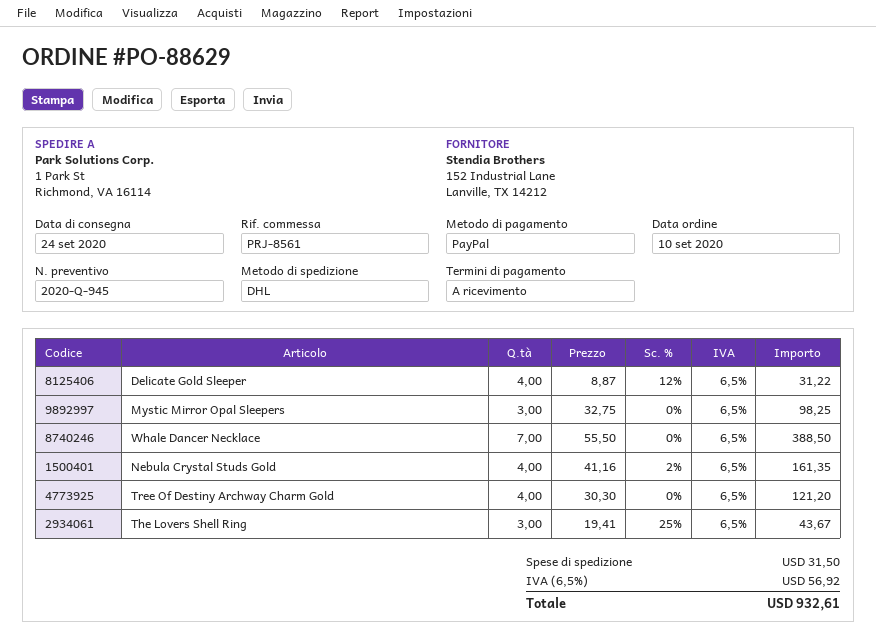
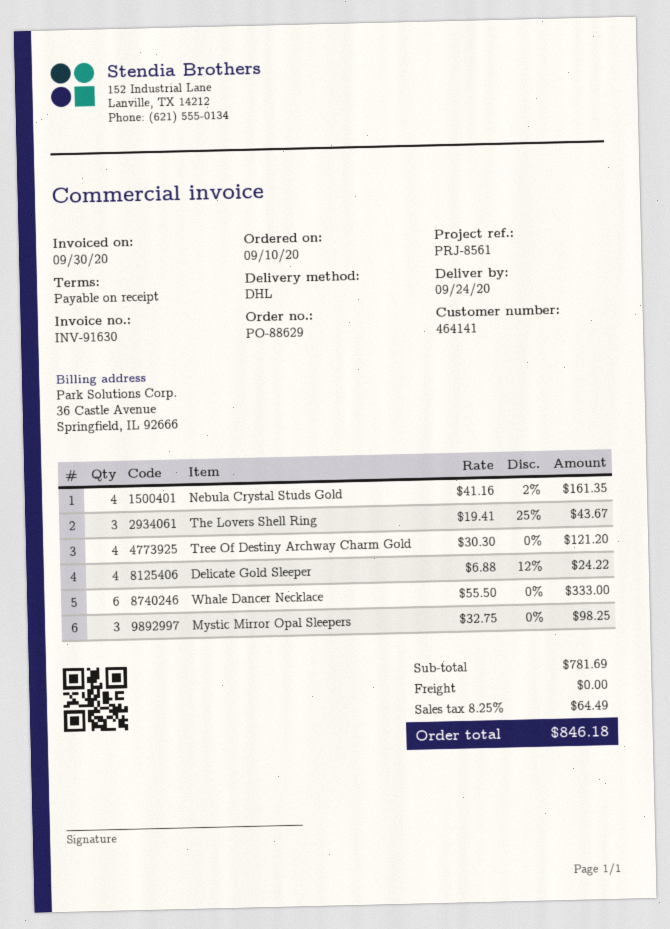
Delicate Gold Sleeper: 4 x 8.87 - 12% = 31.22 -> 4 x 6.88 - 12% = 24.22
Whale Dancer Necklace: 7 x 55.50 = 388.50 -> 6 x 55.50 = 333.00
shipping: 31.50 -> 0.00
tax: 6.5% = 56.92 -> 8.25% = 64.49
total: 932.61 -> 846.18

